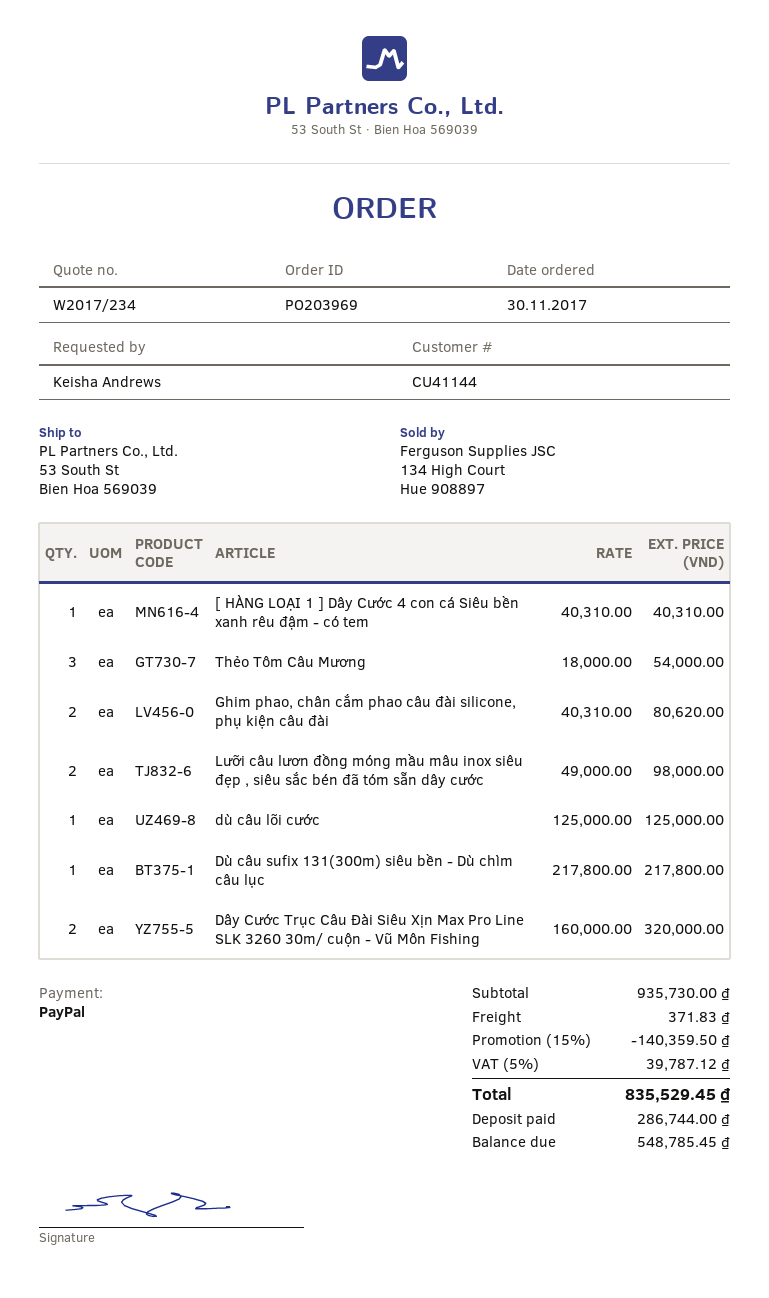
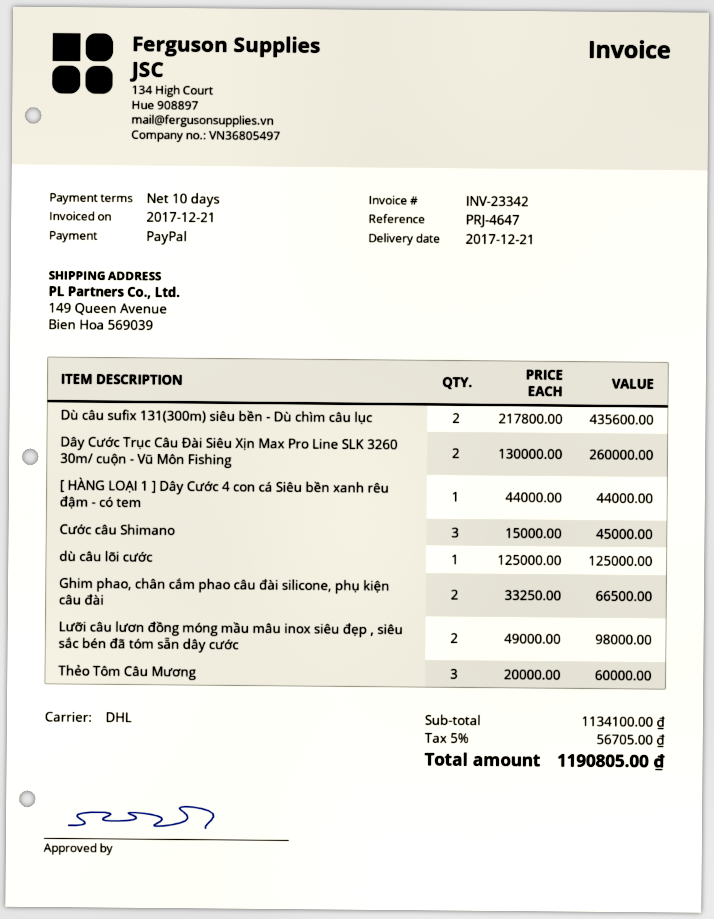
ship to: 53 South St, Bien Hoa 569039 -> 149 Queen Avenue, Bien Hoa 569039
[ HÀNG LOẠI 1 ] Dây Cước 4 con cá Siêu bền xanh rêu đậm - có tem: 1 x 40310.00 = 40310.00 -> 1 x 44000.00 = 44000.00
Thẻo Tôm Câu Mương: 3 x 18000.00 = 54000.00 -> 3 x 20000.00 = 60000.00
Ghim phao, chân cắm phao câu đài silicone, phụ kiện câu đài: 2 x 40310.00 = 80620.00 -> 2 x 33250.00 = 66500.00
Dù câu sufix 131(300m) siêu bền - Dù chìm câu lục: 1 x 217800.00 = 217800.00 -> 2 x 217800.00 = 435600.00
Dây Cước Trục Câu Đài Siêu Xịn Max Pro Line SLK 3260 30m/ cuộn - Vũ Môn Fishing: 2 x 160000.00 = 320000.00 -> 2 x 130000.00 = 260000.00
Cước câu Shimano: none -> 3 x 15000.00 = 45000.00
subtotal: 935730.00 -> 1134100.00
discount: 15% = 140359.50 -> none
shipping: 371.83 -> none
tax: 5% = 39787.12 -> 5% = 56705.00
total: 835529.45 -> 1190805.00

